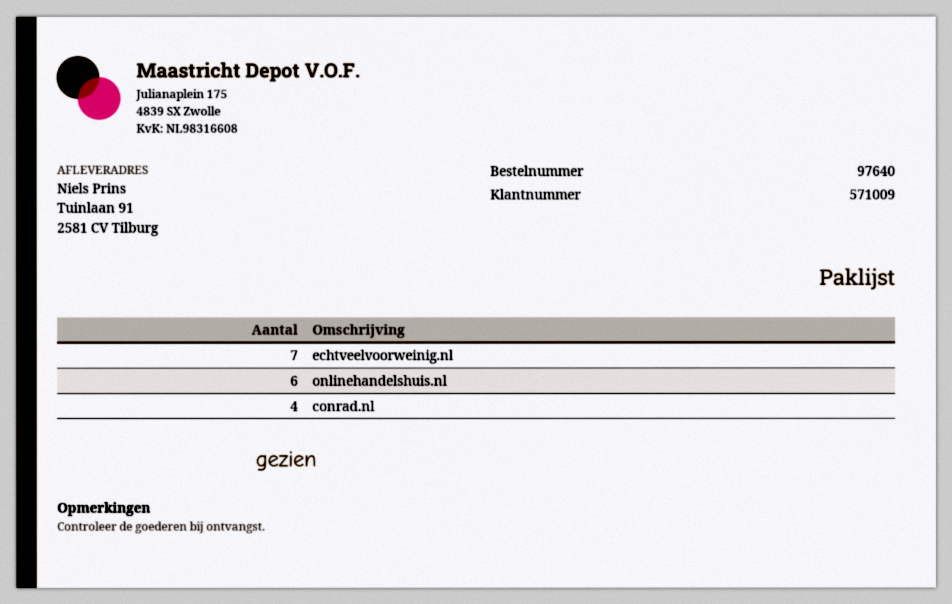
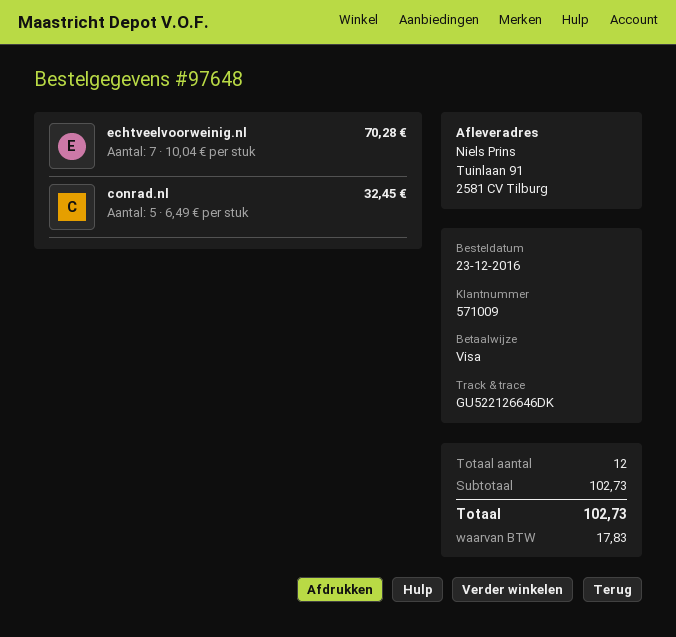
order number: 97640 -> 97648
onlinehandelshuis.nl: 6 -> none
conrad.nl: 4 -> 5

